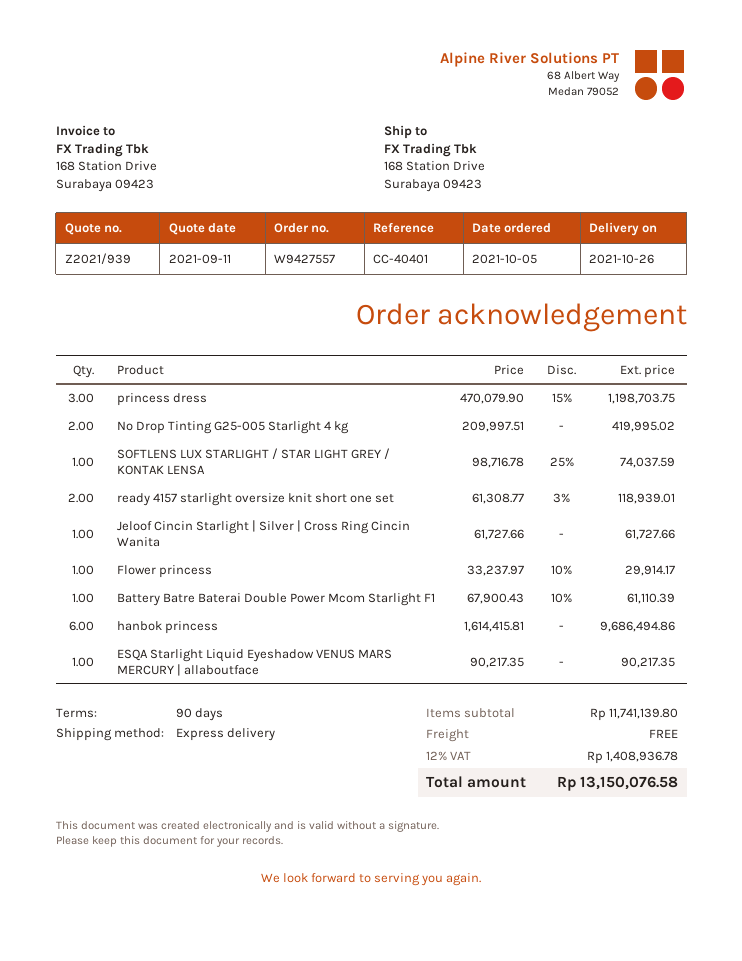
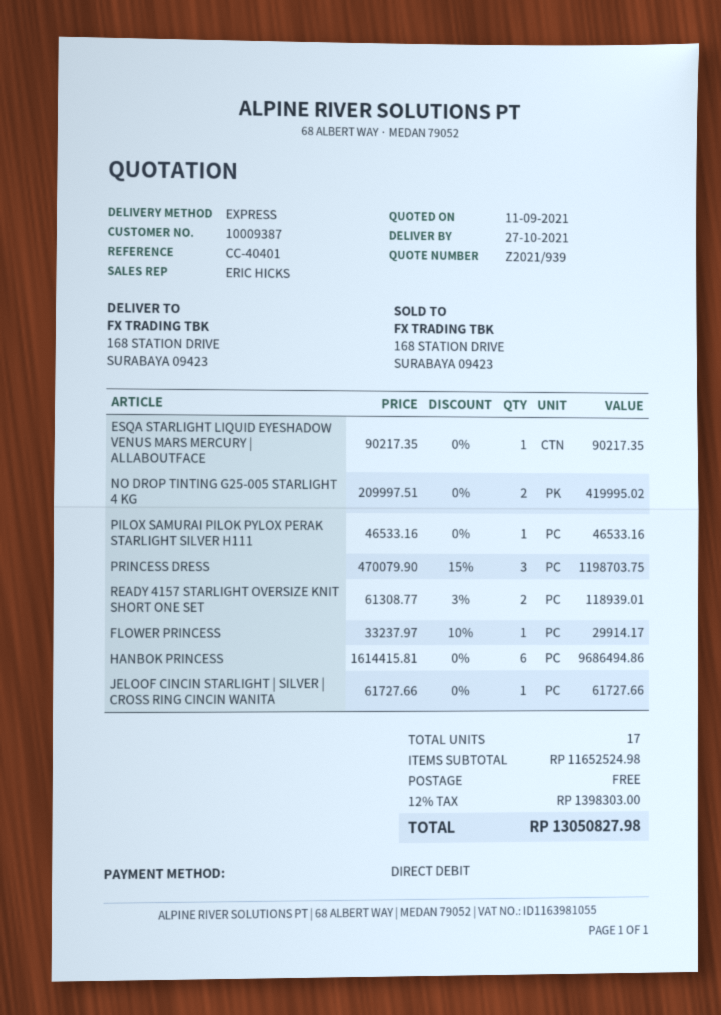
delivery date: 2021-10-26 -> 2021-10-27
SOFTLENS LUX STARLIGHT / STAR LIGHT GREY / KONTAK LENSA: 1 x 98716.78 - 25% = 74037.59 -> none
Battery Batre Baterai Double Power Mcom Starlight F1: 1 x 67900.43 - 10% = 61110.39 -> none
PILOX SAMURAI PILOK PYLOX PERAK STARLIGHT SILVER H111: none -> 1 x 46533.16 = 46533.16
subtotal: 11741139.80 -> 11652524.98
tax: 12% = 1408936.78 -> 12% = 1398303.00
total: 13150076.58 -> 13050827.98

